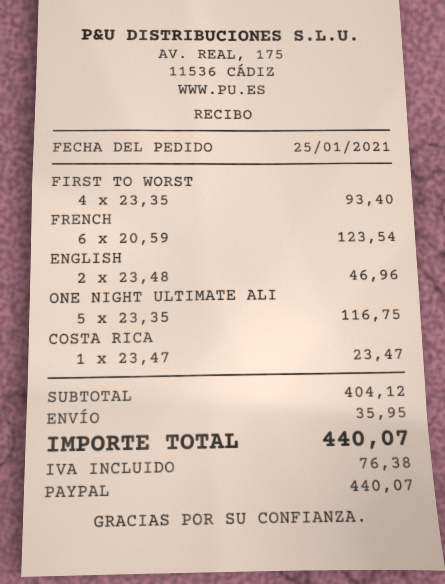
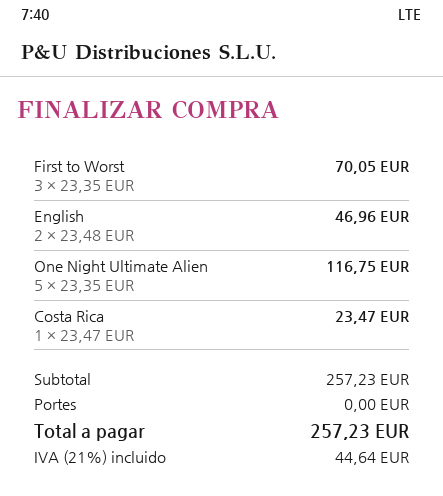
FIRST TO WORST: 4 x 23.35 = 93.40 -> 3 x 23.35 = 70.05
FRENCH: 6 x 20.59 = 123.54 -> none
subtotal: 404.12 -> 257.23
shipping: 35.95 -> 0.00
tax: 76.38 -> 44.64
total: 440.07 -> 257.23

